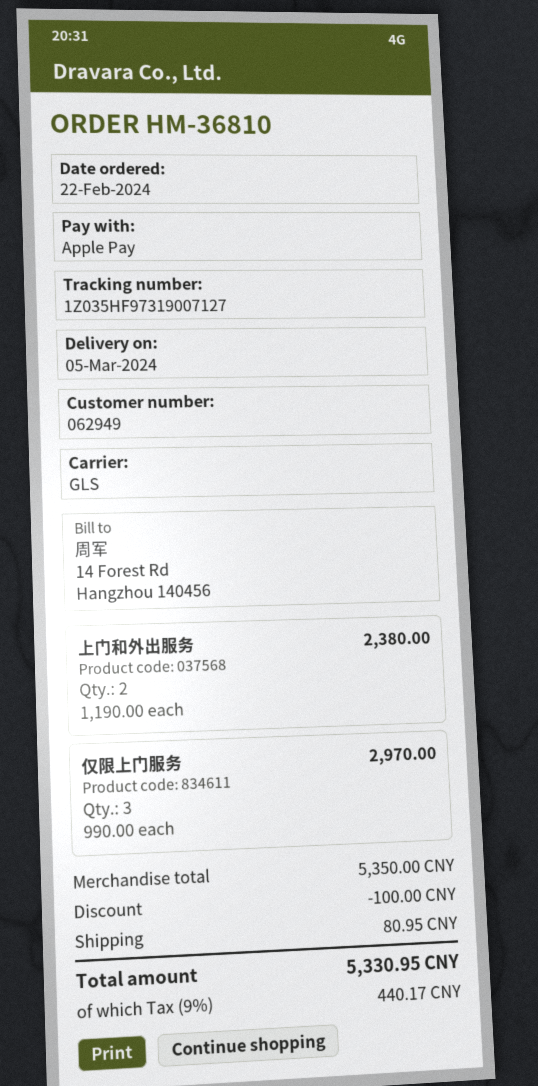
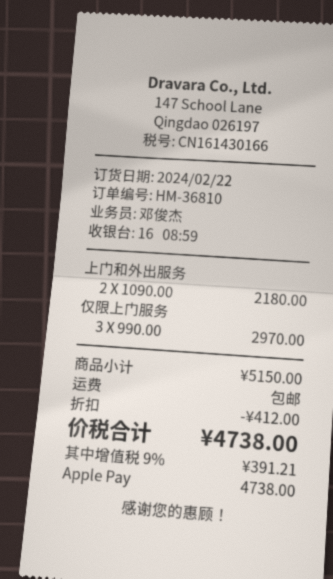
上门和外出服务: 2 x 1190.00 = 2380.00 -> 2 x 1090.00 = 2180.00
subtotal: 5350.00 -> 5150.00
discount: 100.00 -> 412.00
shipping: 80.95 -> 0.00
tax: 9% = 440.17 -> 9% = 391.21
total: 5330.95 -> 4738.00

